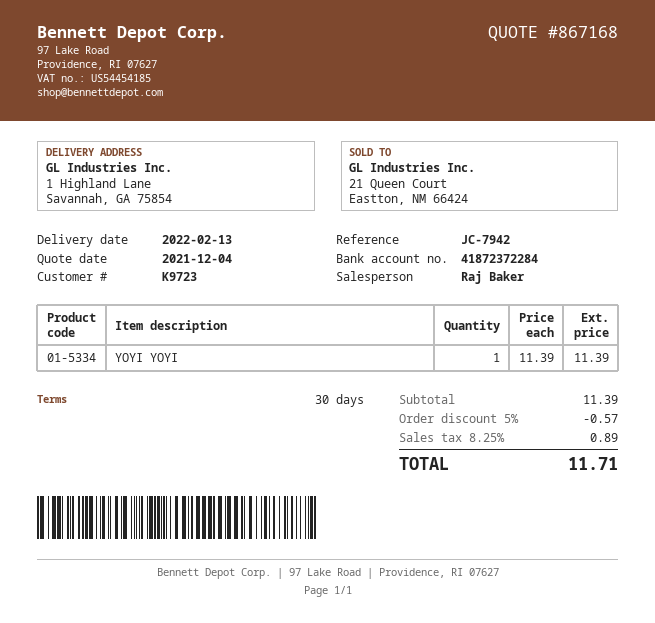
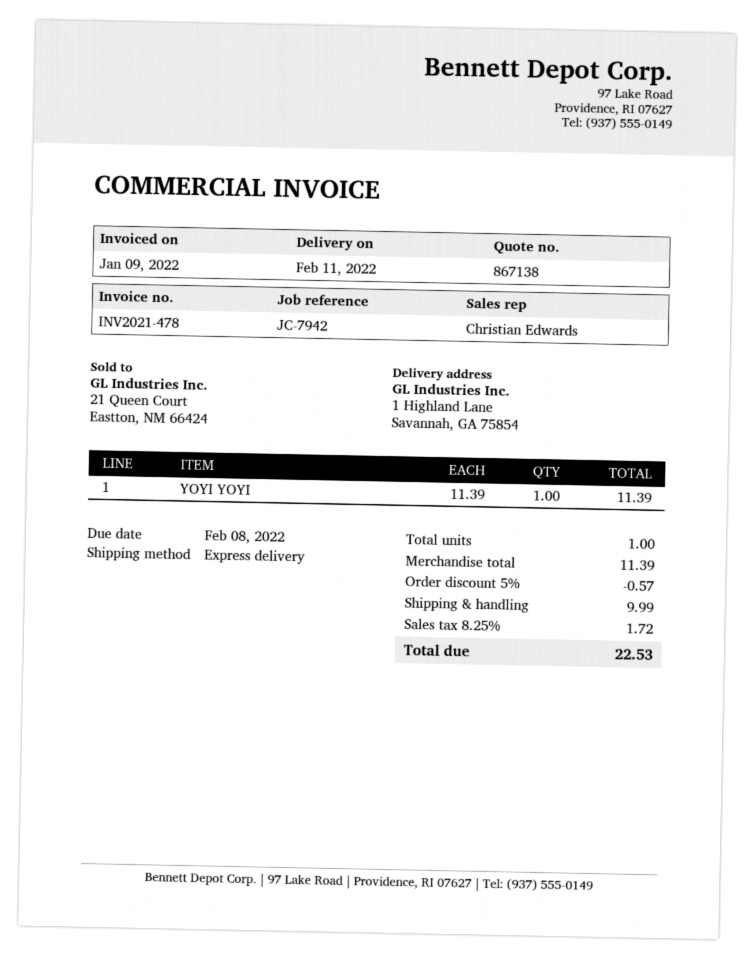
quote number: 867168 -> 867138
delivery date: 2022-02-13 -> 2022-02-11
sales rep: Raj Baker -> Christian Edwards
shipping: none -> 9.99
tax: 8.25% = 0.89 -> 8.25% = 1.72
total: 11.71 -> 22.53

